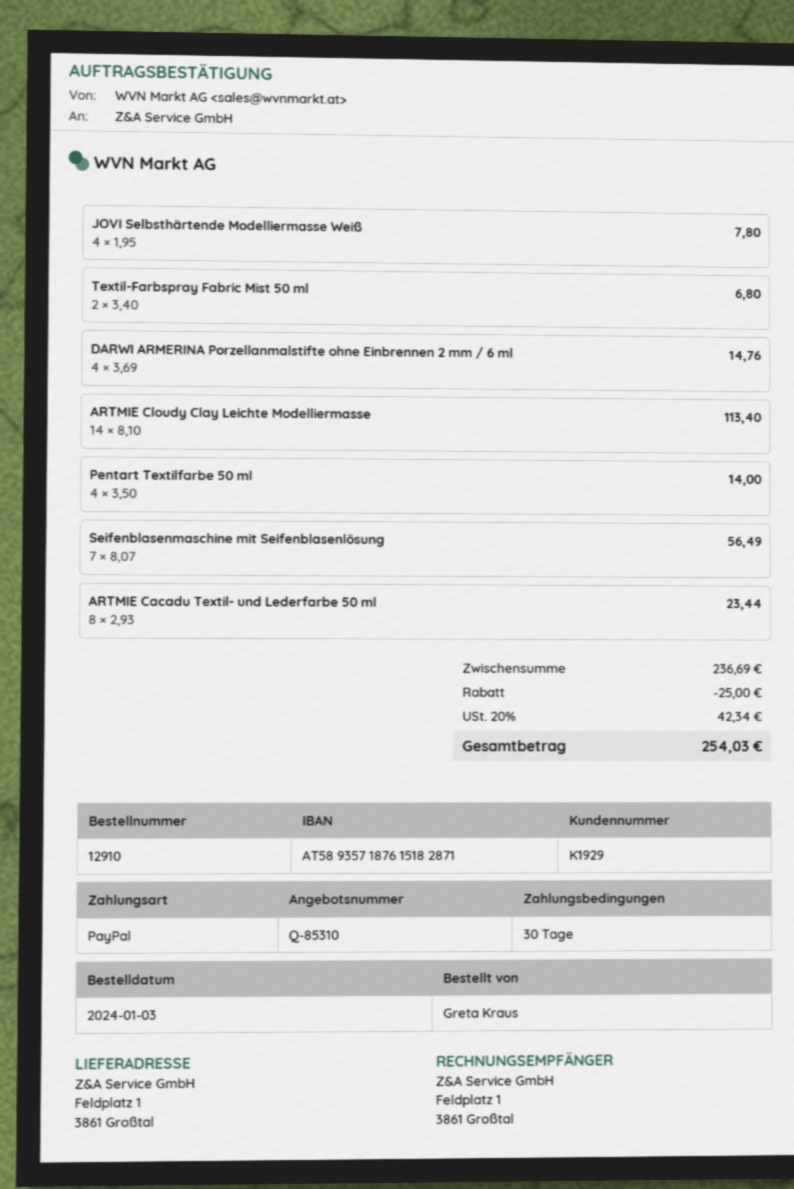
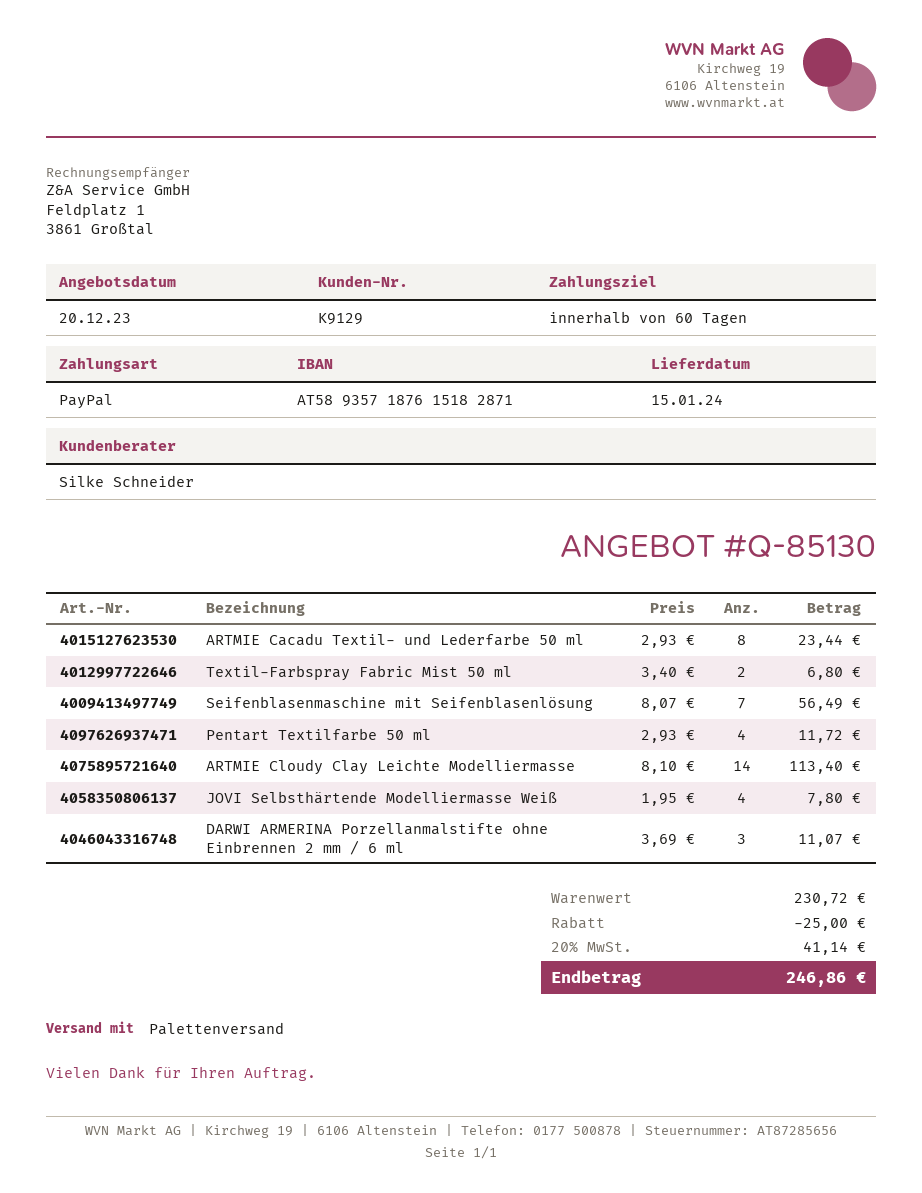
quote number: Q-85310 -> Q-85130
payment terms: 30 days -> 60 days
customer number: K1929 -> K9129
DARWI ARMERINA Porzellanmalstifte ohne Einbrennen 2 mm / 6 ml: 4 x 3.69 = 14.76 -> 3 x 3.69 = 11.07
Pentart Textilfarbe 50 ml: 4 x 3.50 = 14.00 -> 4 x 2.93 = 11.72
subtotal: 236.69 -> 230.72
tax: 20% = 42.34 -> 20% = 41.14
total: 254.03 -> 246.86

